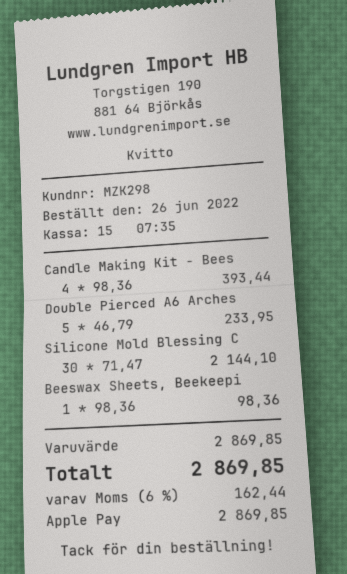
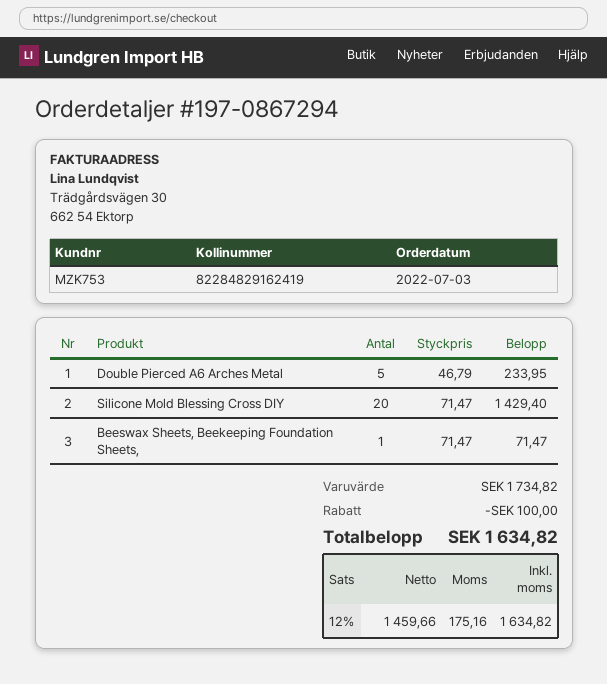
order date: 2022-06-26 -> 2022-07-03
customer number: MZK298 -> MZK753
Candle Making Kit - Bees: 4 x 98.36 = 393.44 -> none
Silicone Mold Blessing C: 30 x 71.47 = 2144.10 -> 20 x 71.47 = 1429.40
Beeswax Sheets, Beekeepi: 1 x 98.36 = 98.36 -> 1 x 71.47 = 71.47
subtotal: 2869.85 -> 1734.82
discount: none -> 100.00
tax: 6% = 162.44 -> 12% = 175.16
total: 2869.85 -> 1634.82

